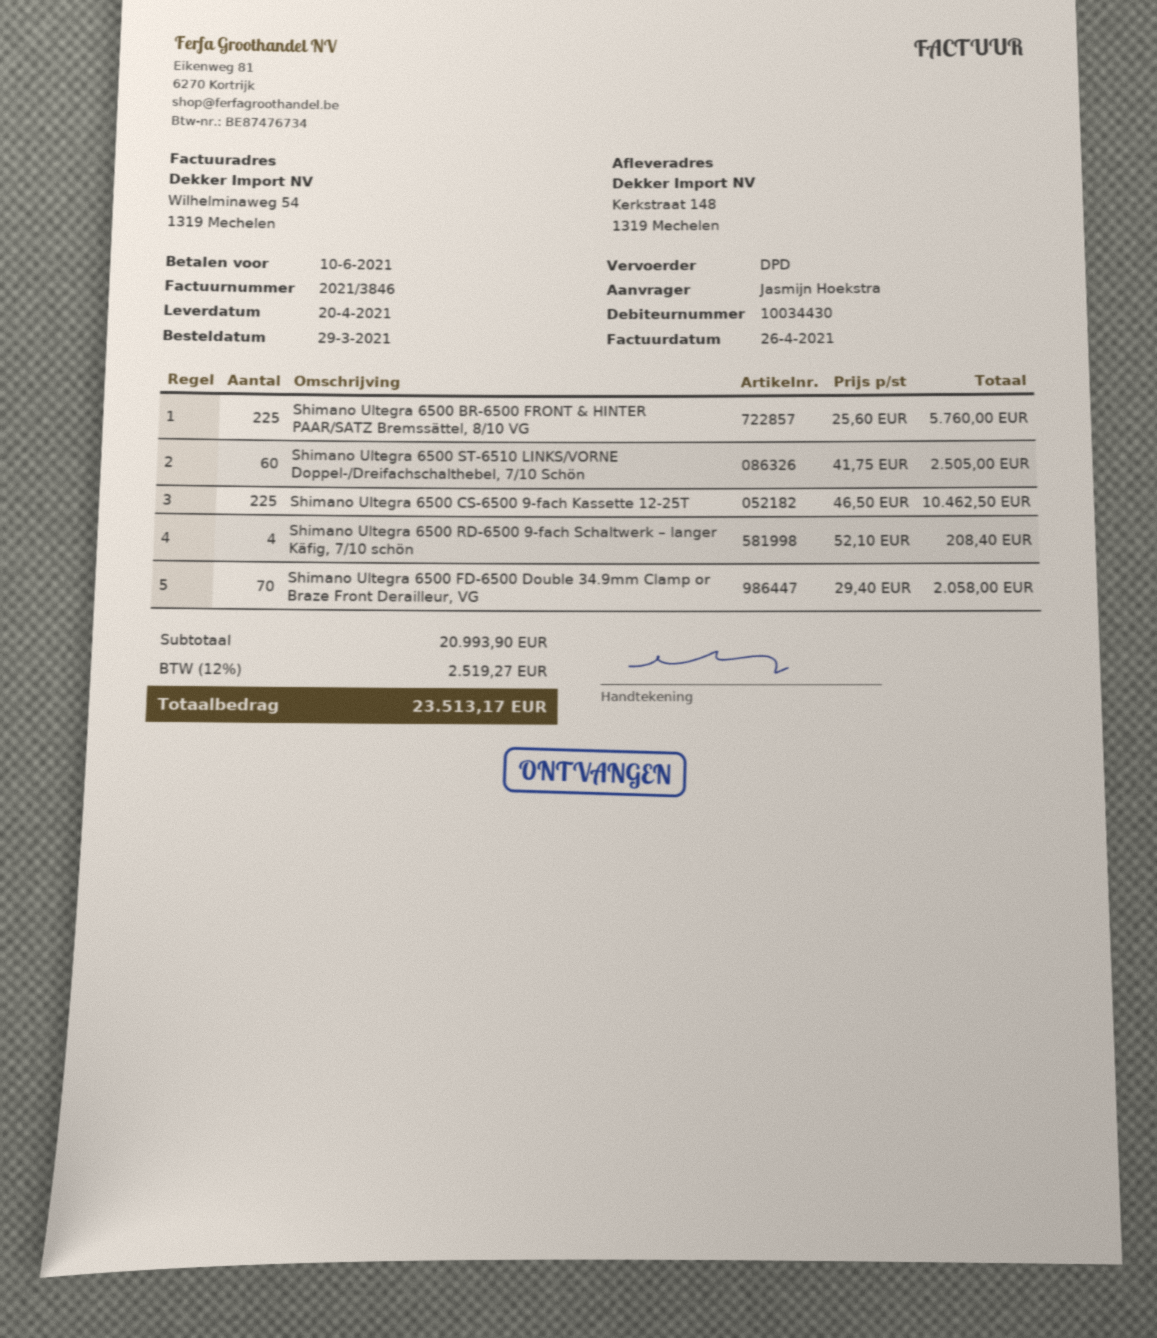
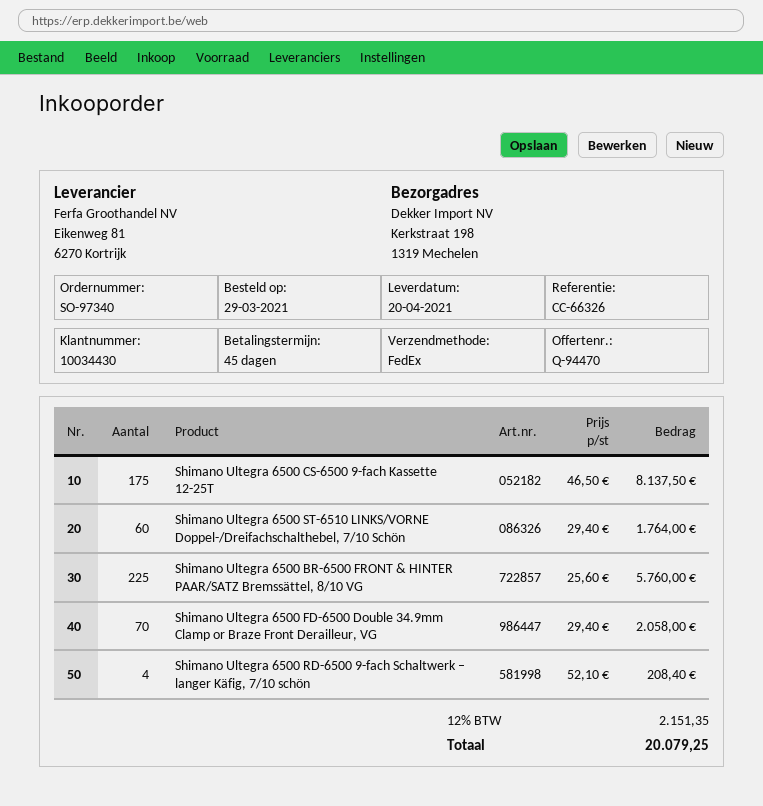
shipping method: DPD -> FedEx
ship to: Kerkstraat 148, 1319 Mechelen -> Kerkstraat 198, 1319 Mechelen
Shimano Ultegra 6500 ST-6510 LINKS/VORNE Doppel-/Dreifachschalthebel, 7/10 Schön: 60 x 41.75 = 2505.00 -> 60 x 29.40 = 1764.00
Shimano Ultegra 6500 CS-6500 9-fach Kassette 12-25T: 225 x 46.50 = 10462.50 -> 175 x 46.50 = 8137.50
tax: 12% = 2519.27 -> 12% = 2151.35
total: 23513.17 -> 20079.25

